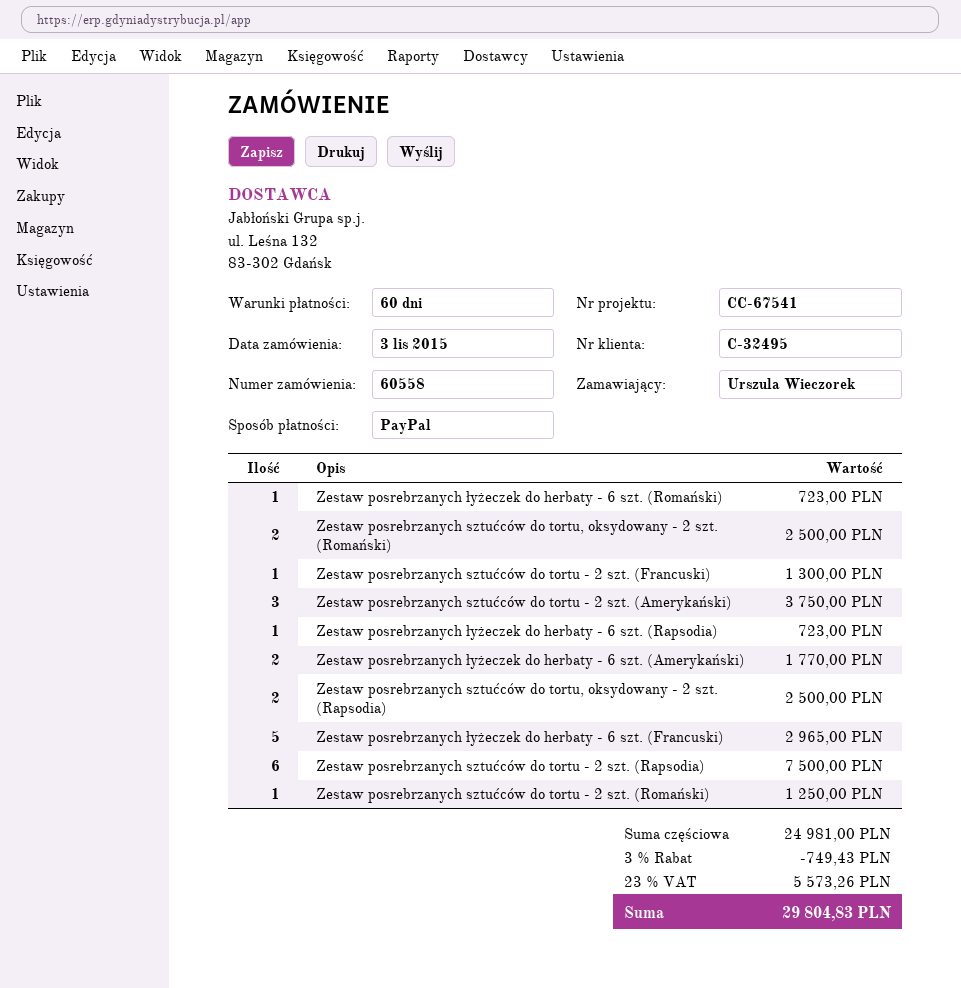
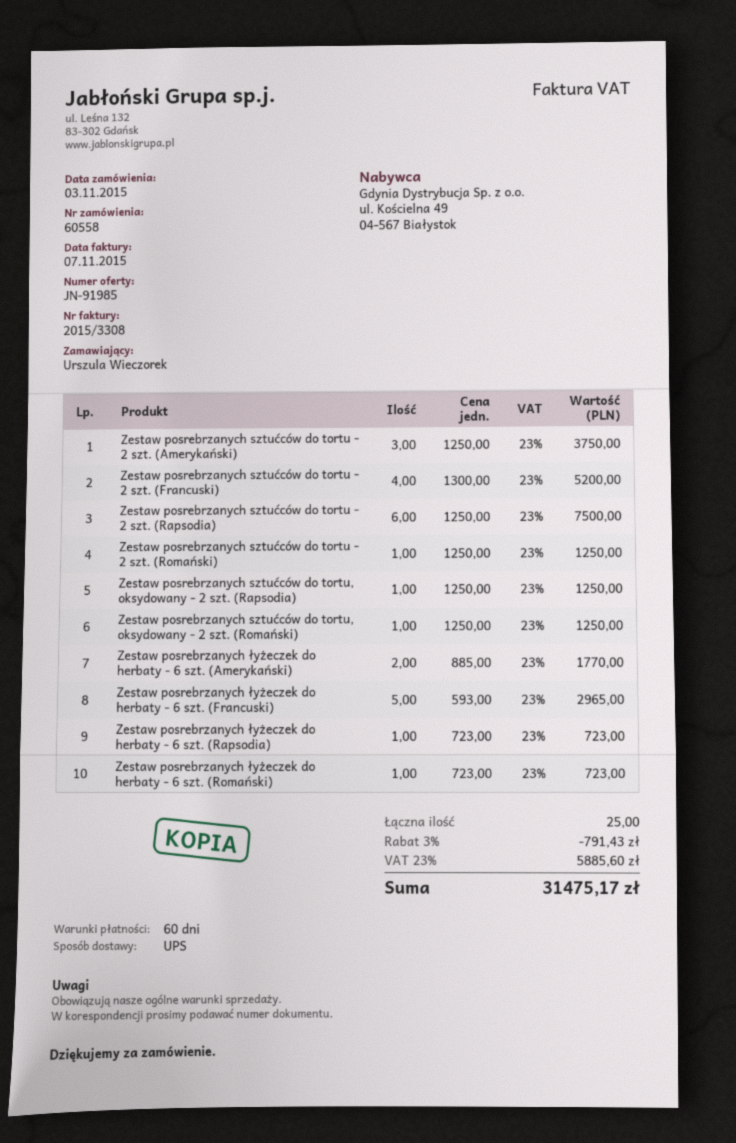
Zestaw posrebrzanych sztućców do tortu, oksydowany - 2 szt. (Romański): 2 for 2500.00 -> 1 for 1250.00
Zestaw posrebrzanych sztućców do tortu - 2 szt. (Francuski): 1 for 1300.00 -> 4 for 5200.00
Zestaw posrebrzanych sztućców do tortu, oksydowany - 2 szt. (Rapsodia): 2 for 2500.00 -> 1 for 1250.00
discount: 3% = 749.43 -> 3% = 791.43
tax: 23% = 5573.26 -> 23% = 5885.60
total: 29804.83 -> 31475.17

